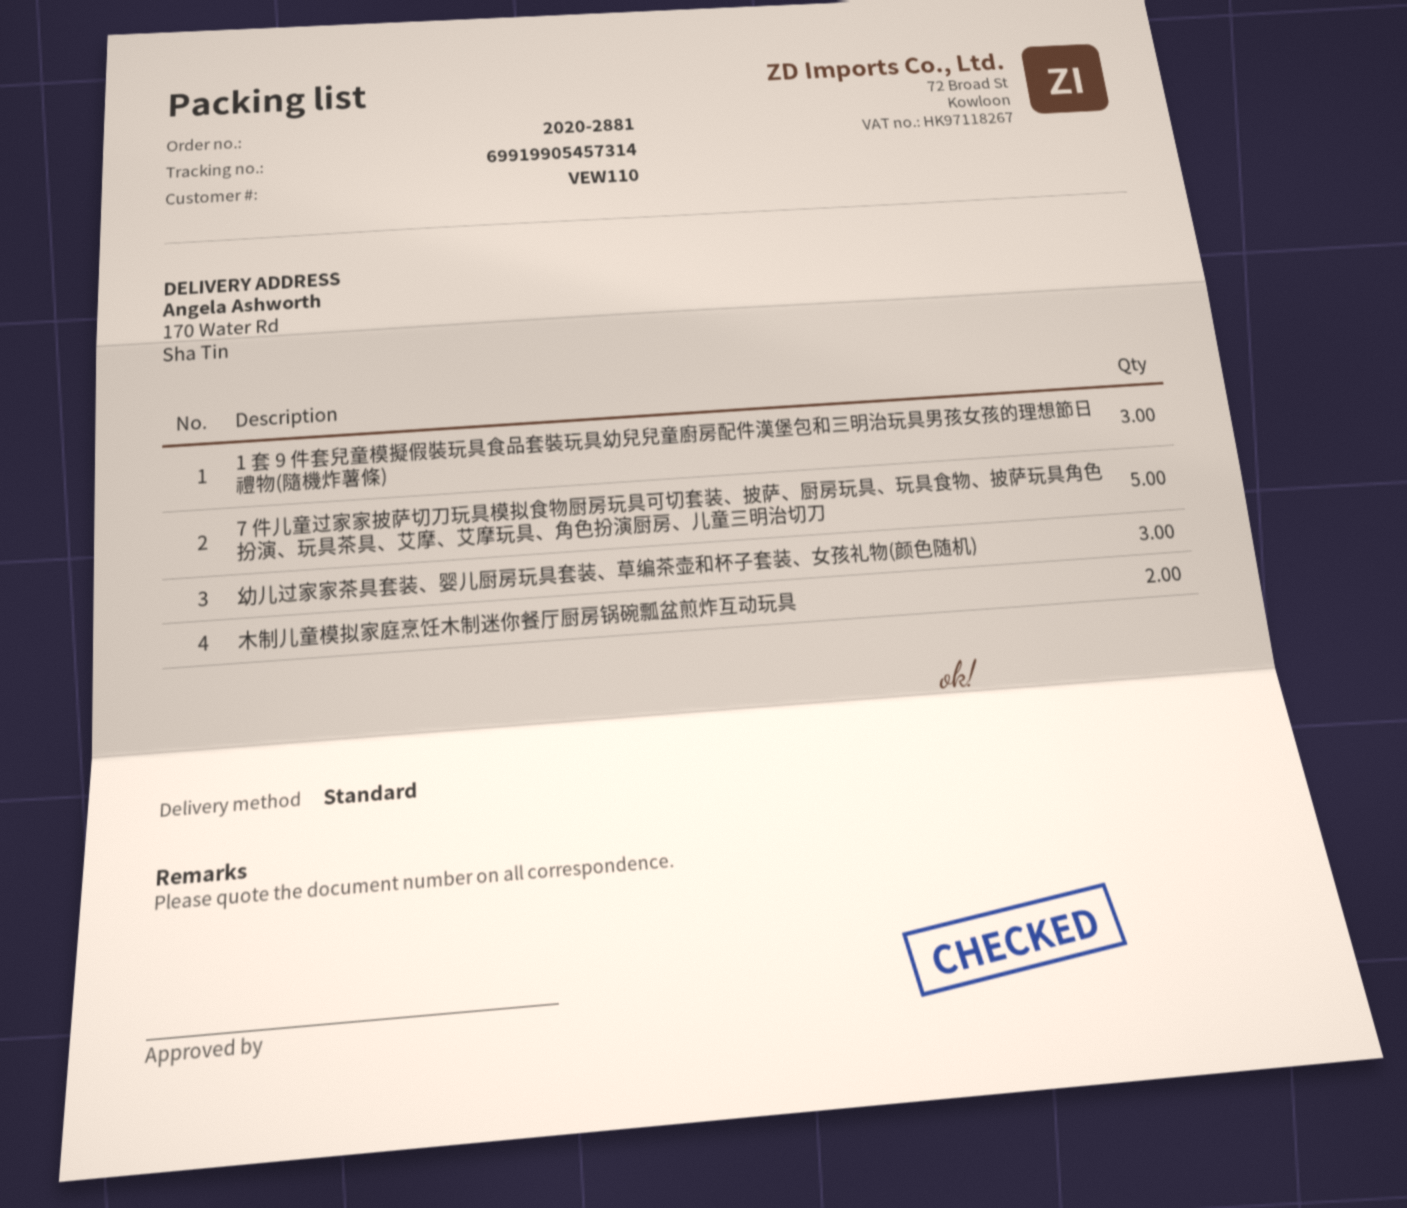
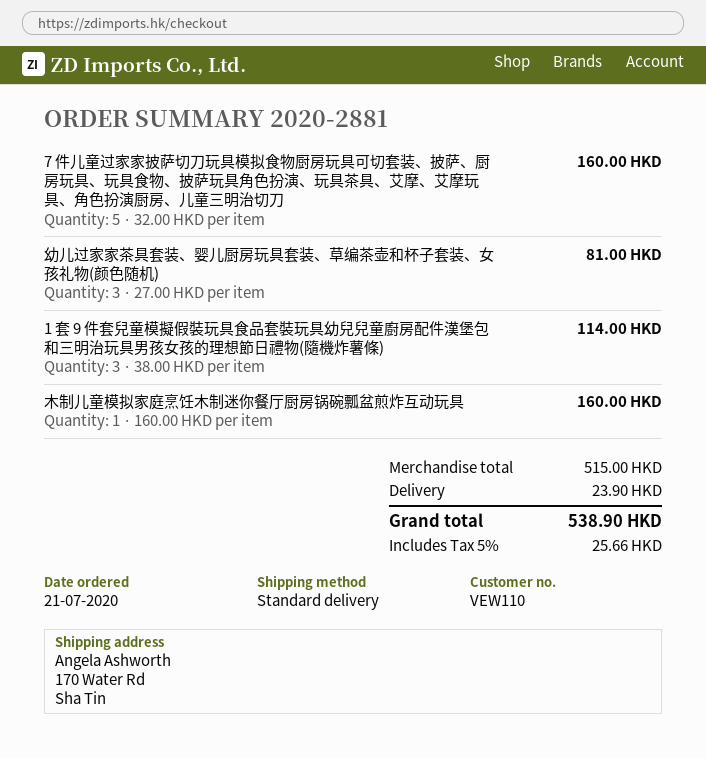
木制儿童模拟家庭烹饪木制迷你餐厅厨房锅碗瓢盆煎炸互动玩具: 2 -> 1

